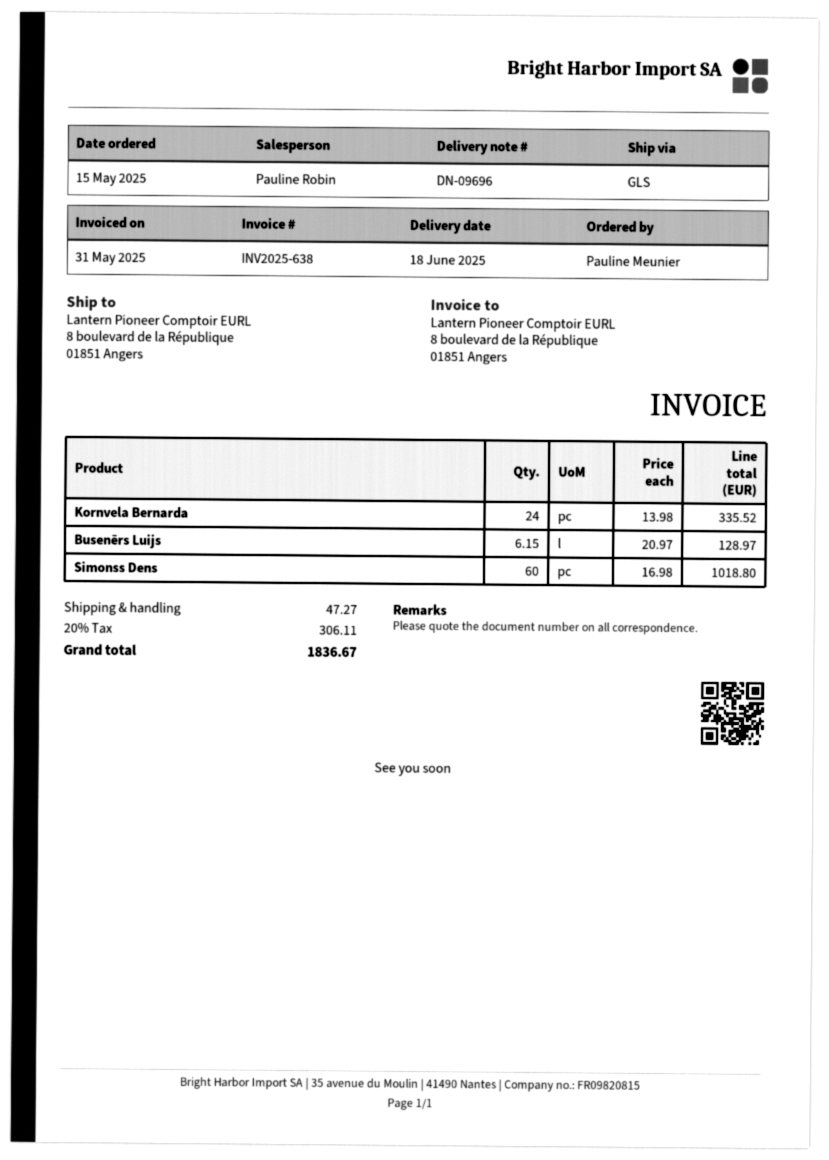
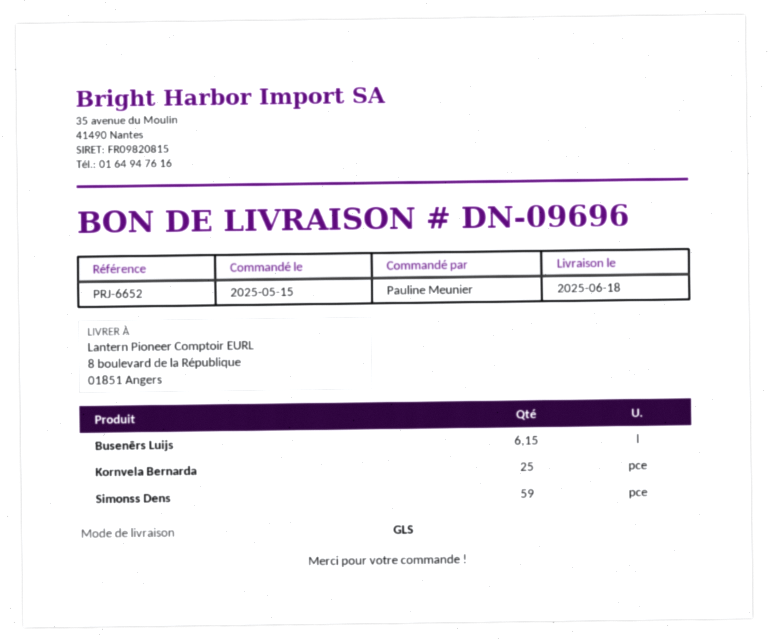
Kornvela Bernarda: 24 -> 25
Simonss Dens: 60 -> 59

